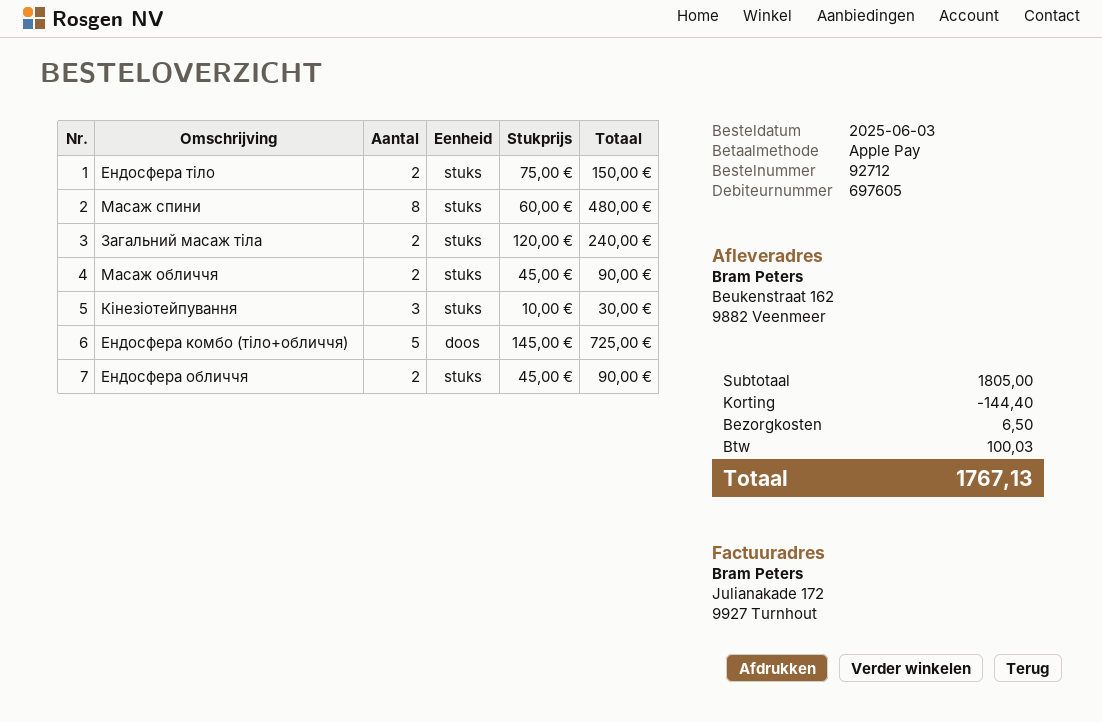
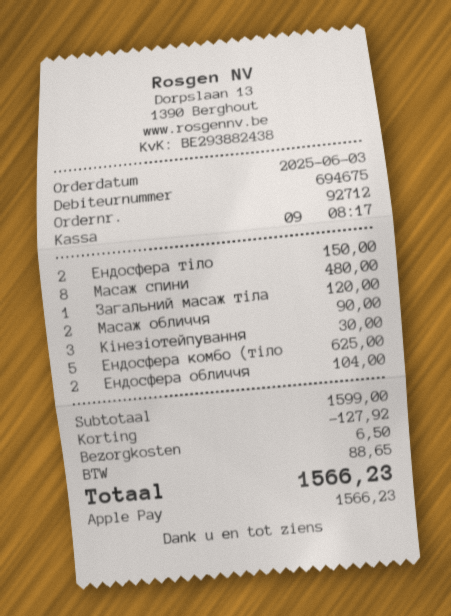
customer number: 697605 -> 694675
Загальний масаж тіла: 2 for 240.00 -> 1 for 120.00
Ендосфера комбо (тіло+обличчя): 5 for 725.00 -> 5 for 625.00
Ендосфера обличчя: 2 for 90.00 -> 2 for 104.00
subtotal: 1805.00 -> 1599.00
discount: 144.40 -> 127.92
tax: 100.03 -> 88.65
total: 1767.13 -> 1566.23

